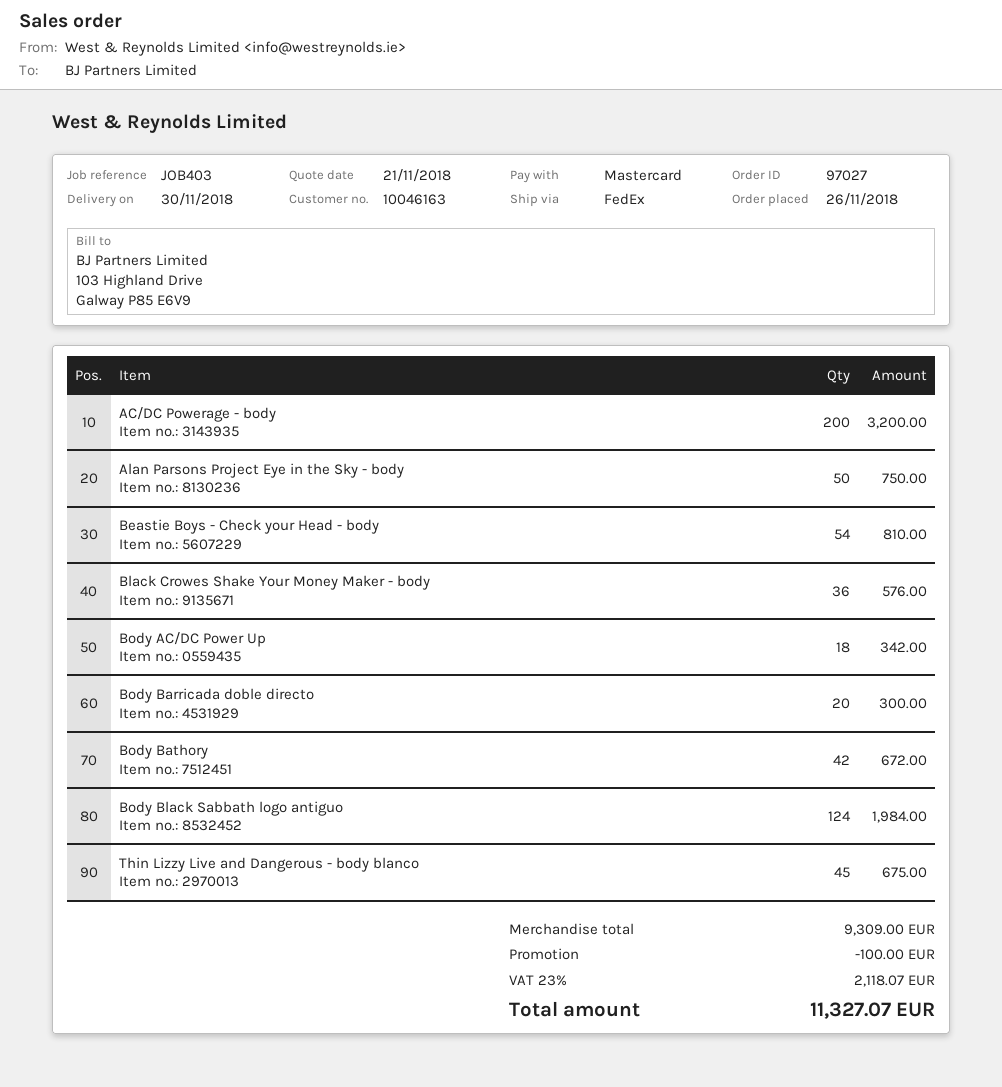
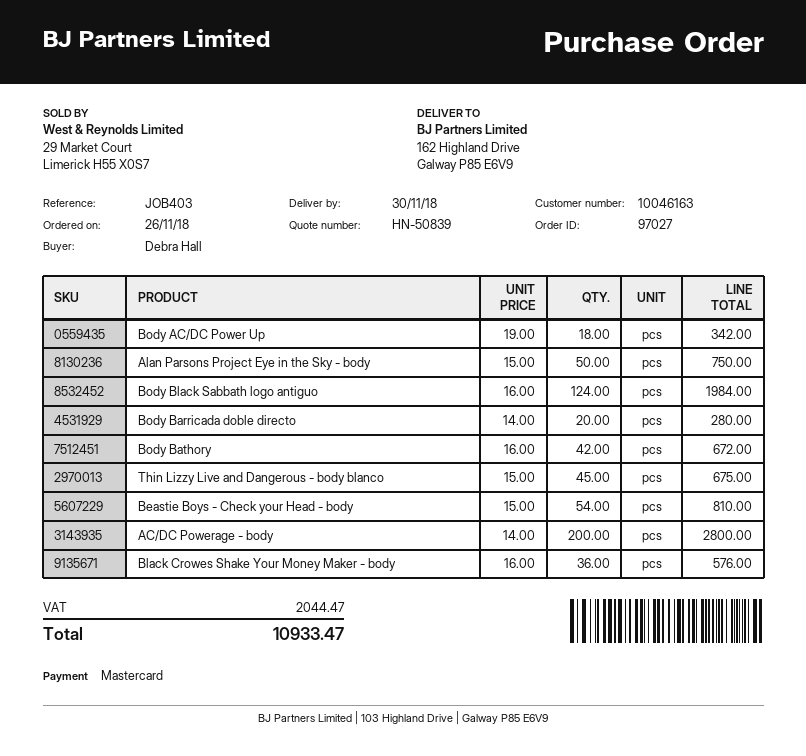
AC/DC Powerage - body: 200 for 3200.00 -> 200 for 2800.00
Body Barricada doble directo: 20 for 300.00 -> 20 for 280.00
discount: 100.00 -> none
tax: 2118.07 -> 2044.47
total: 11327.07 -> 10933.47

